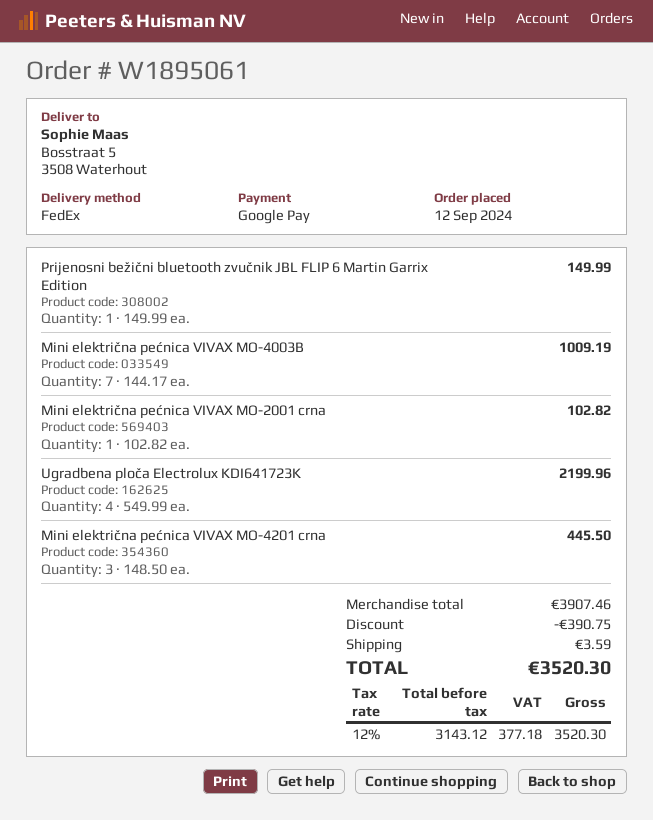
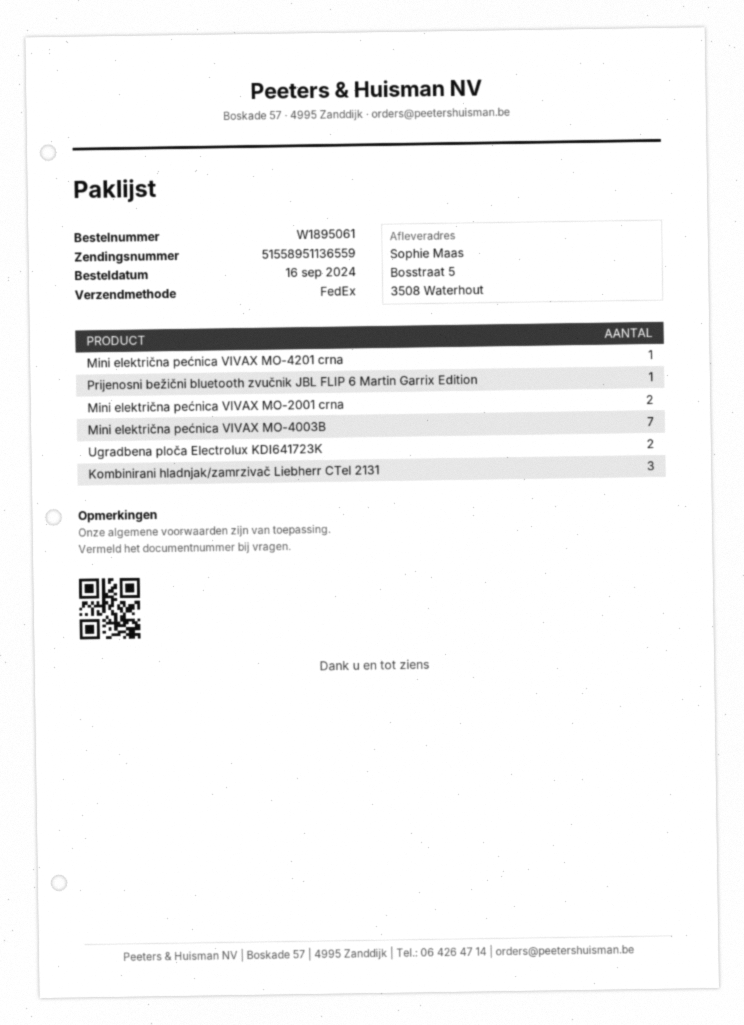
order date: 2024-09-12 -> 2024-09-16
Mini električna pećnica VIVAX MO-2001 crna: 1 -> 2
Ugradbena ploča Electrolux KDI641723K: 4 -> 2
Mini električna pećnica VIVAX MO-4201 crna: 3 -> 1
Kombinirani hladnjak/zamrzivač Liebherr CTel 2131: none -> 3

